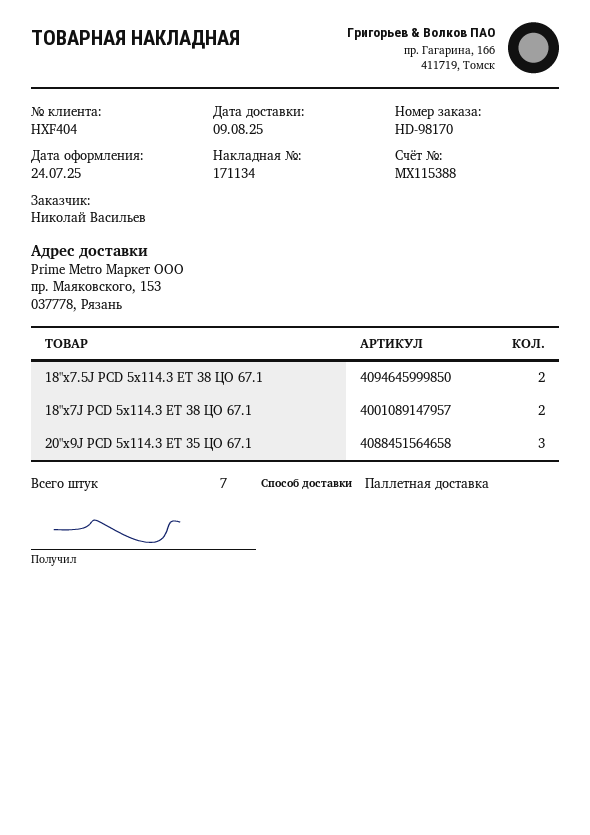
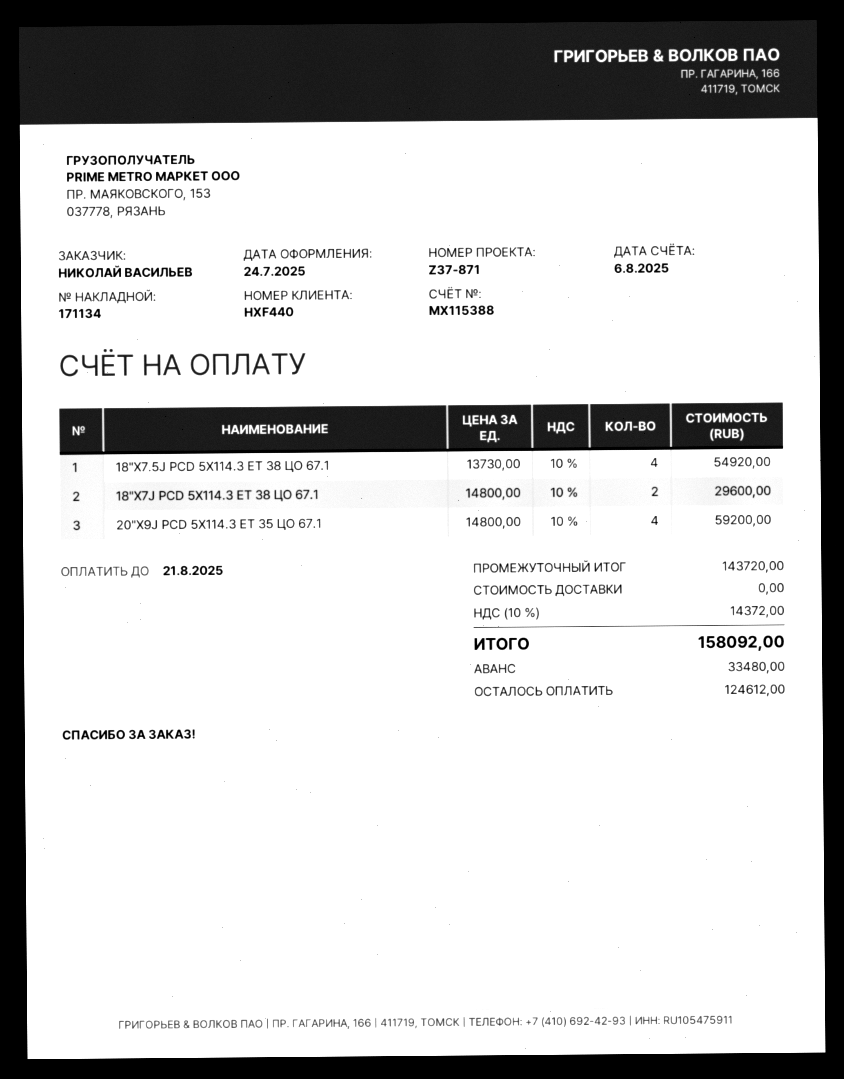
customer number: HXF404 -> HXF440
18"x7.5J PCD 5x114.3 ЕТ 38 ЦО 67.1: 2 -> 4
20"x9J PCD 5x114.3 ЕТ 35 ЦО 67.1: 3 -> 4

